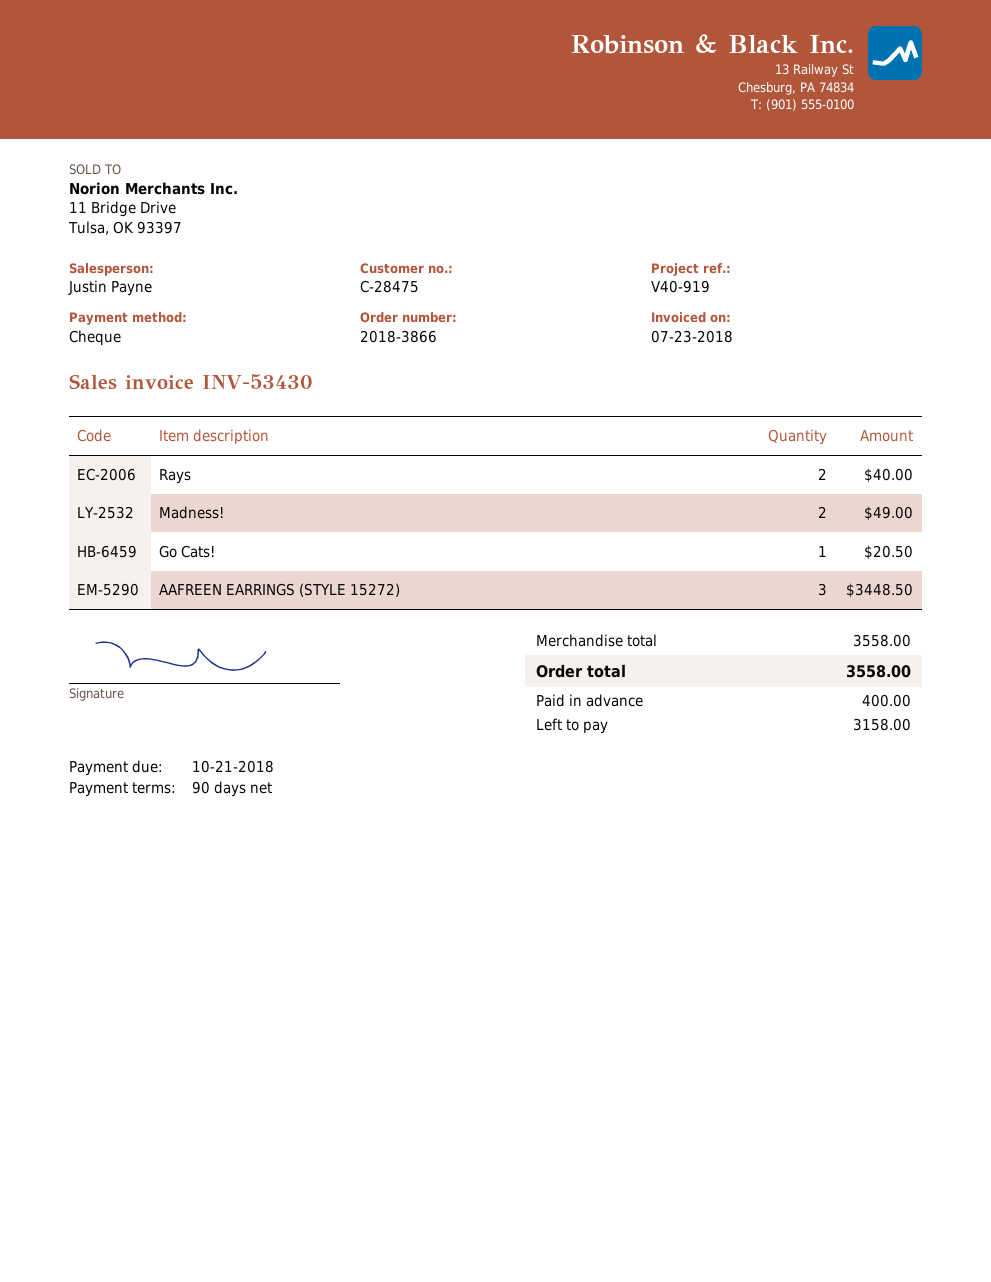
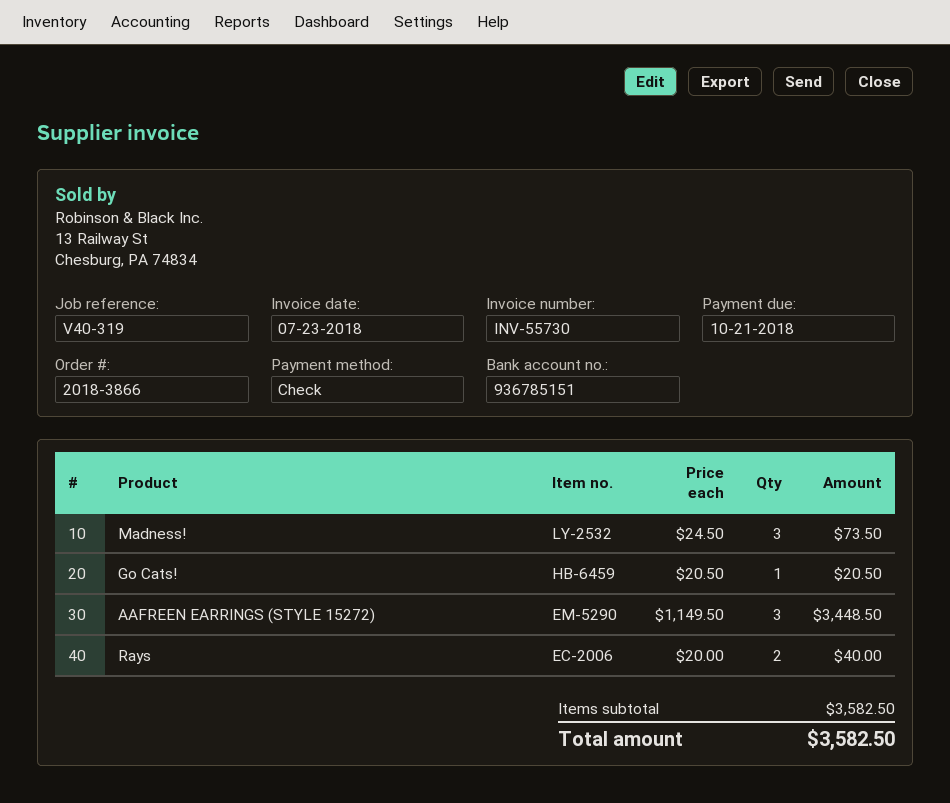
invoice number: INV-53430 -> INV-55730
reference: V40-919 -> V40-319
Madness!: 2 for 49.00 -> 3 for 73.50
subtotal: 3558.00 -> 3582.50
total: 3558.00 -> 3582.50

